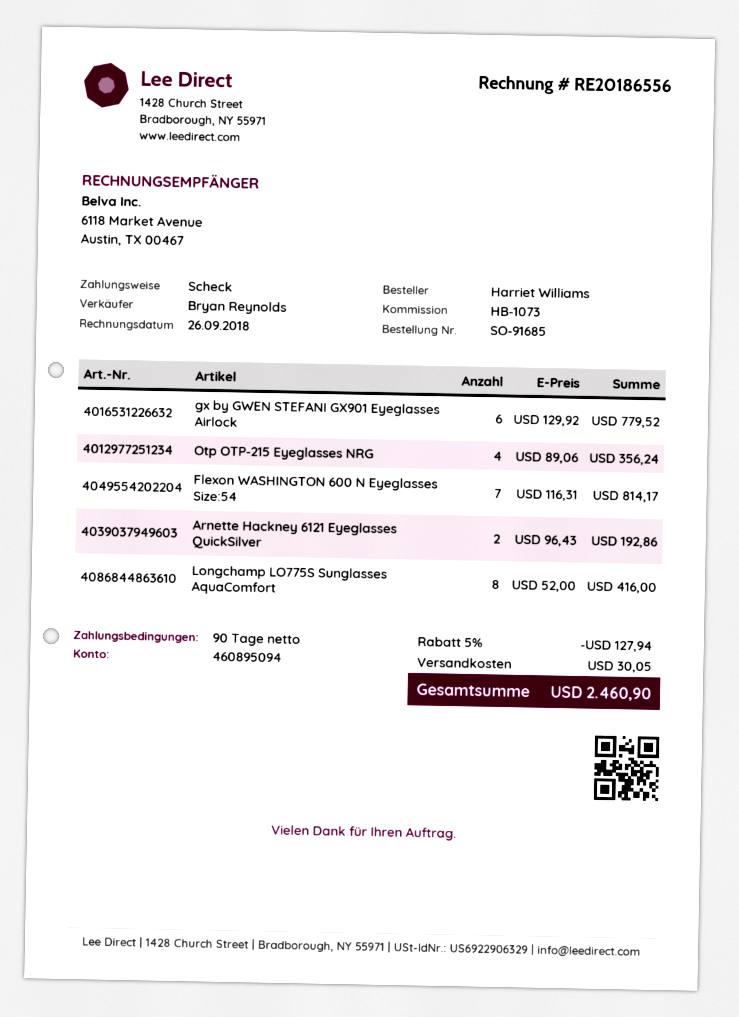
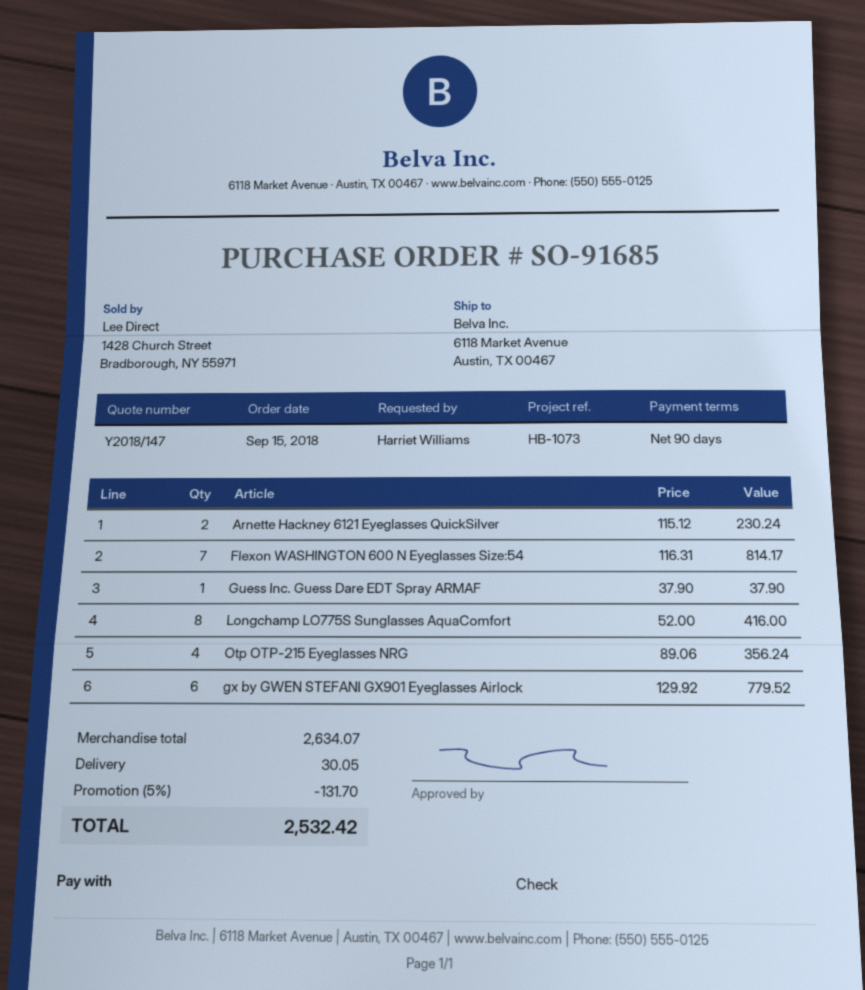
Arnette Hackney 6121 Eyeglasses QuickSilver: 2 x 96.43 = 192.86 -> 2 x 115.12 = 230.24
Guess Inc. Guess Dare EDT Spray ARMAF: none -> 1 x 37.90 = 37.90
discount: 5% = 127.94 -> 5% = 131.70
total: 2460.90 -> 2532.42

